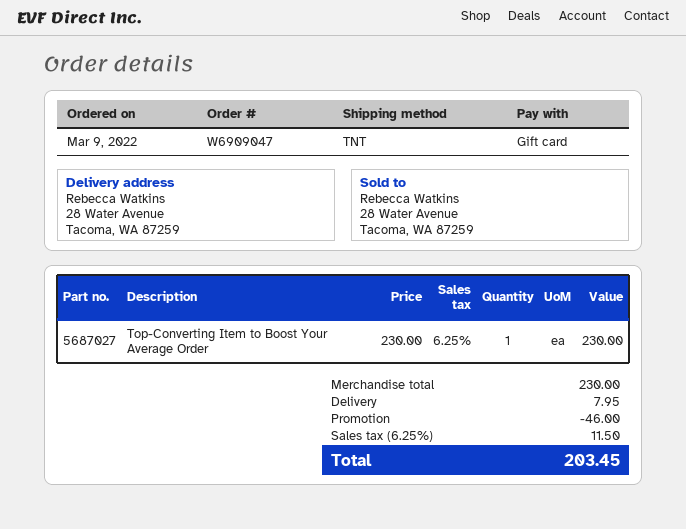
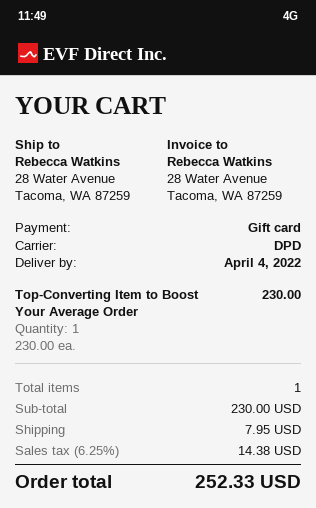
shipping method: TNT -> DPD
discount: 46.00 -> none
tax: 6.25% = 11.50 -> 6.25% = 14.38
total: 203.45 -> 252.33

